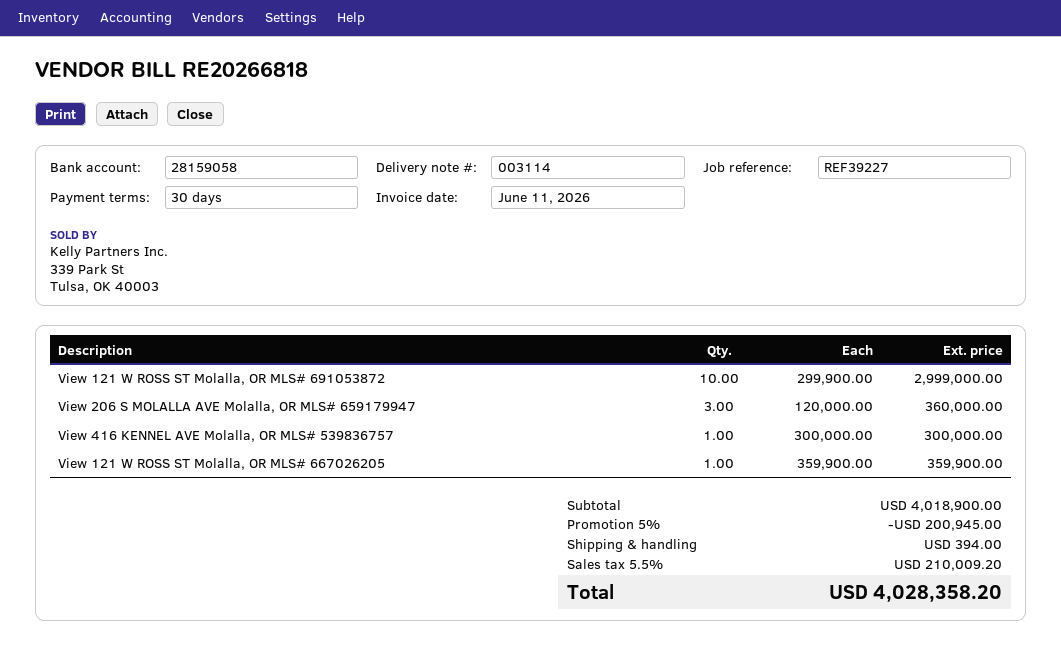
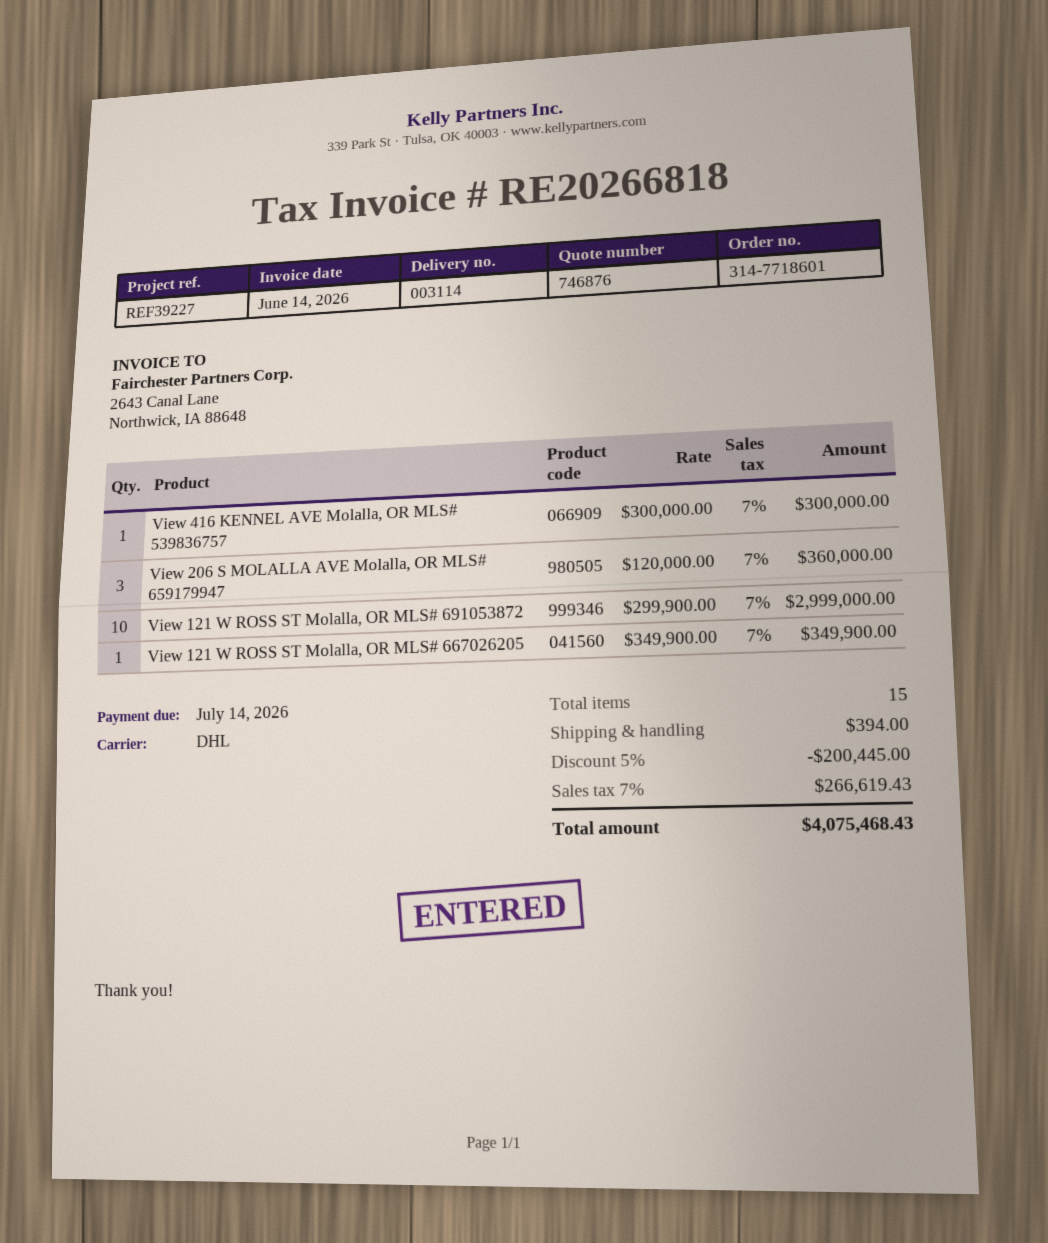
invoice date: 2026-06-11 -> 2026-06-14
View 121 W ROSS ST Molalla, OR MLS# 667026205: 1 x 359900.00 = 359900.00 -> 1 x 349900.00 = 349900.00
discount: 5% = 200945.00 -> 5% = 200445.00
tax: 5.5% = 210009.20 -> 7% = 266619.43
total: 4028358.20 -> 4075468.43

